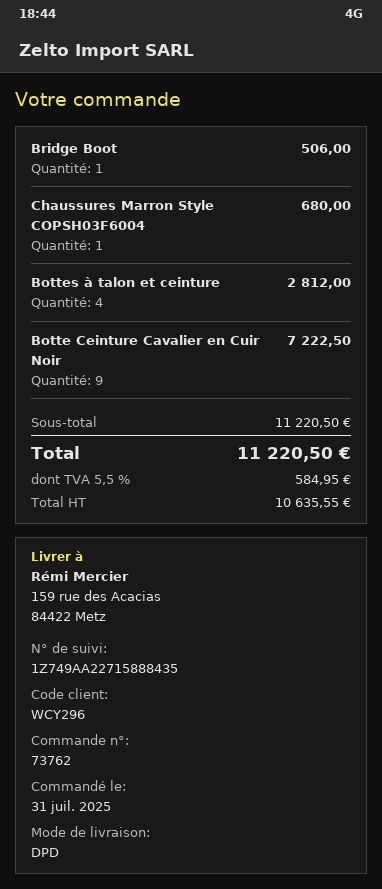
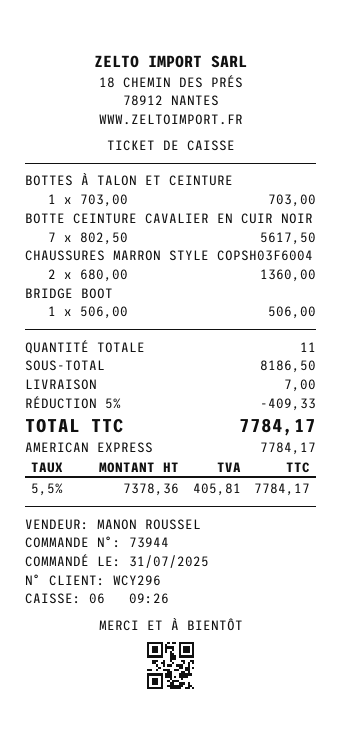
order number: 73762 -> 73944
Chaussures Marron Style COPSH03F6004: 1 for 680.00 -> 2 for 1360.00
Bottes à talon et ceinture: 4 for 2812.00 -> 1 for 703.00
Botte Ceinture Cavalier en Cuir Noir: 9 for 7222.50 -> 7 for 5617.50
subtotal: 11220.50 -> 8186.50
discount: none -> 5% = 409.33
shipping: none -> 7.00
net: 10635.55 -> 7378.36
tax: 5.5% = 584.95 -> 5.5% = 405.81
total: 11220.50 -> 7784.17

